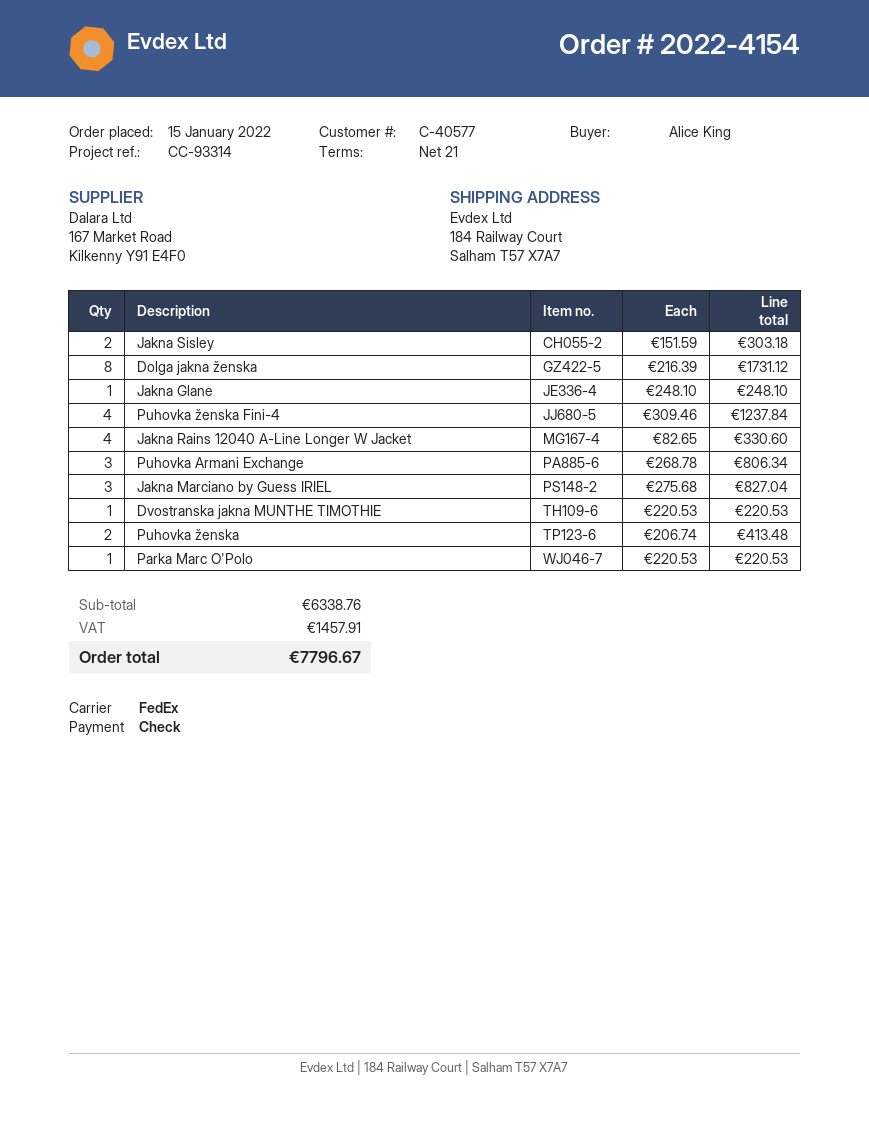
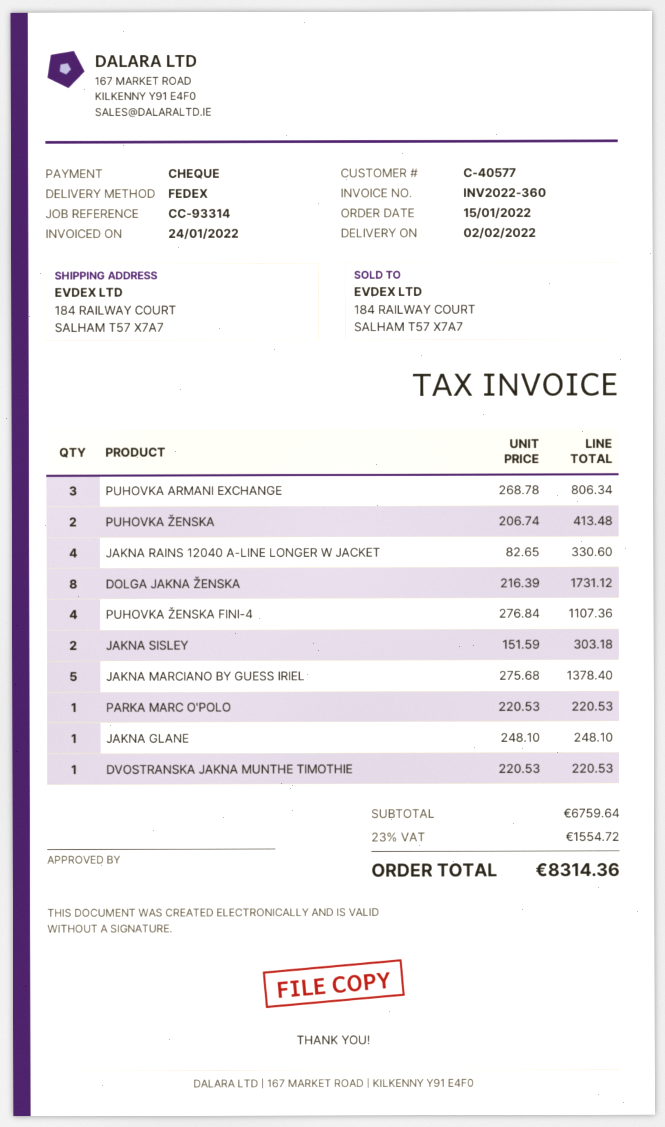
Puhovka ženska Fini-4: 4 x 309.46 = 1237.84 -> 4 x 276.84 = 1107.36
Jakna Marciano by Guess IRIEL: 3 x 275.68 = 827.04 -> 5 x 275.68 = 1378.40
subtotal: 6338.76 -> 6759.64
tax: 1457.91 -> 1554.72
total: 7796.67 -> 8314.36

